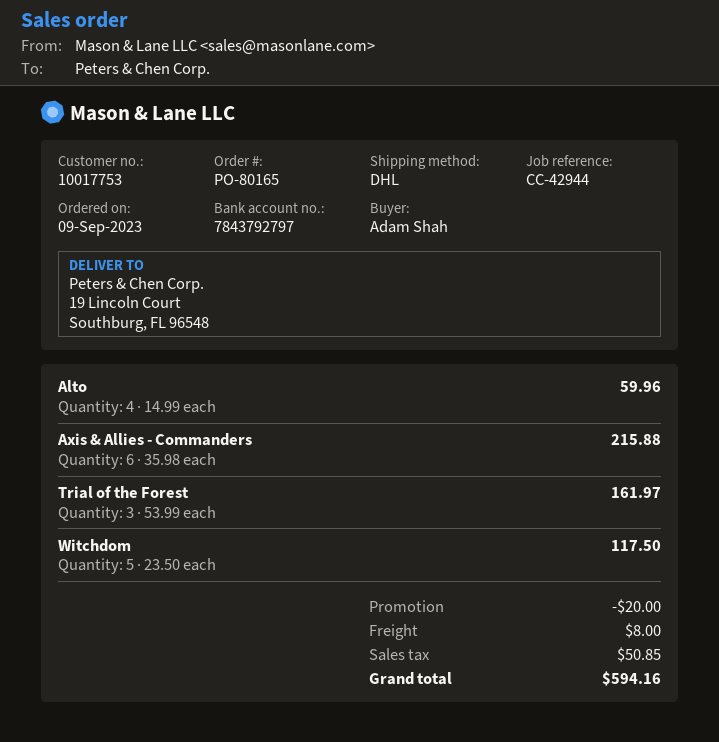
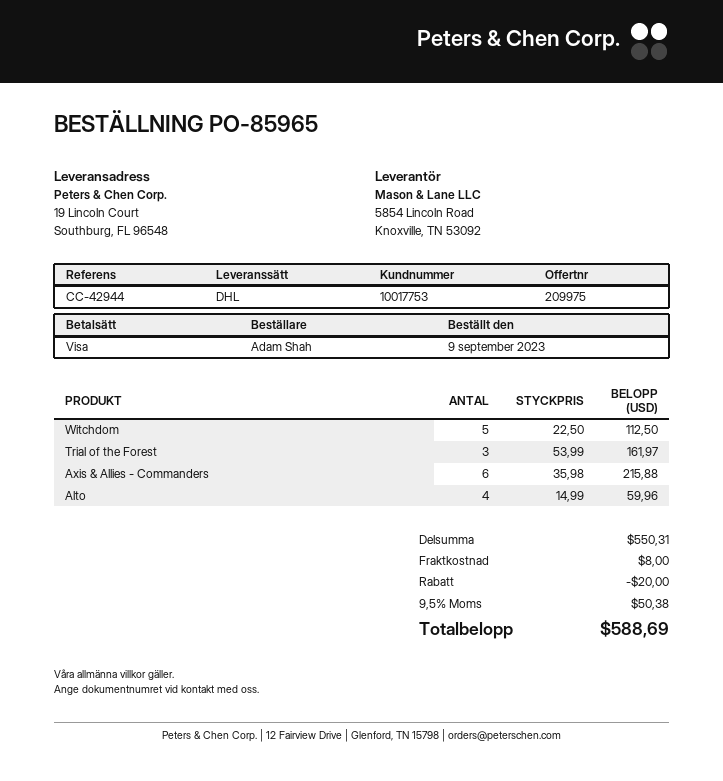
order number: PO-80165 -> PO-85965
Witchdom: 5 x 23.50 = 117.50 -> 5 x 22.50 = 112.50
tax: 50.85 -> 50.38
total: 594.16 -> 588.69

